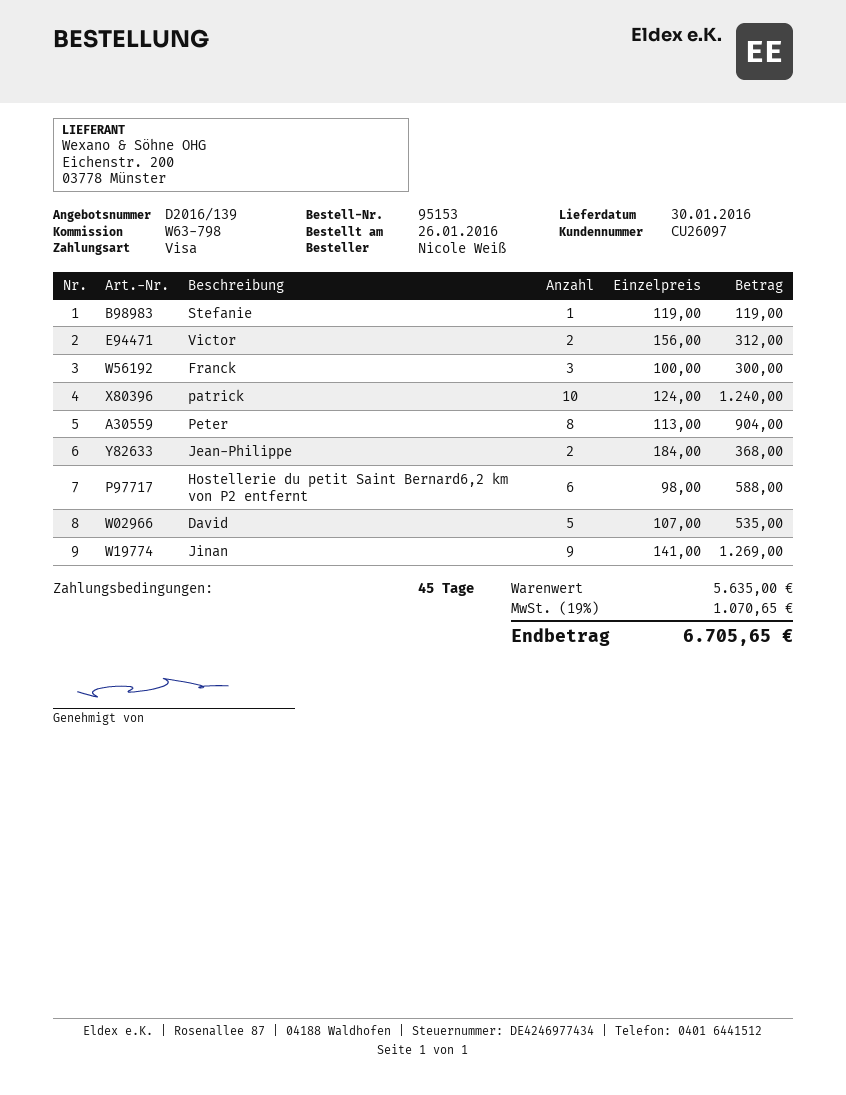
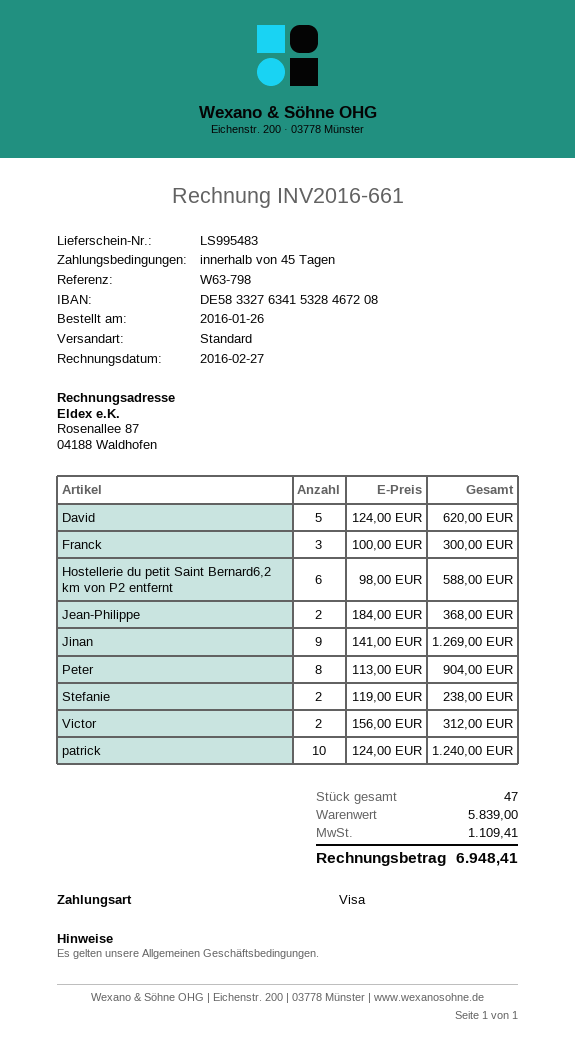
Stefanie: 1 x 119.00 = 119.00 -> 2 x 119.00 = 238.00
David: 5 x 107.00 = 535.00 -> 5 x 124.00 = 620.00
subtotal: 5635.00 -> 5839.00
tax: 1070.65 -> 1109.41
total: 6705.65 -> 6948.41

